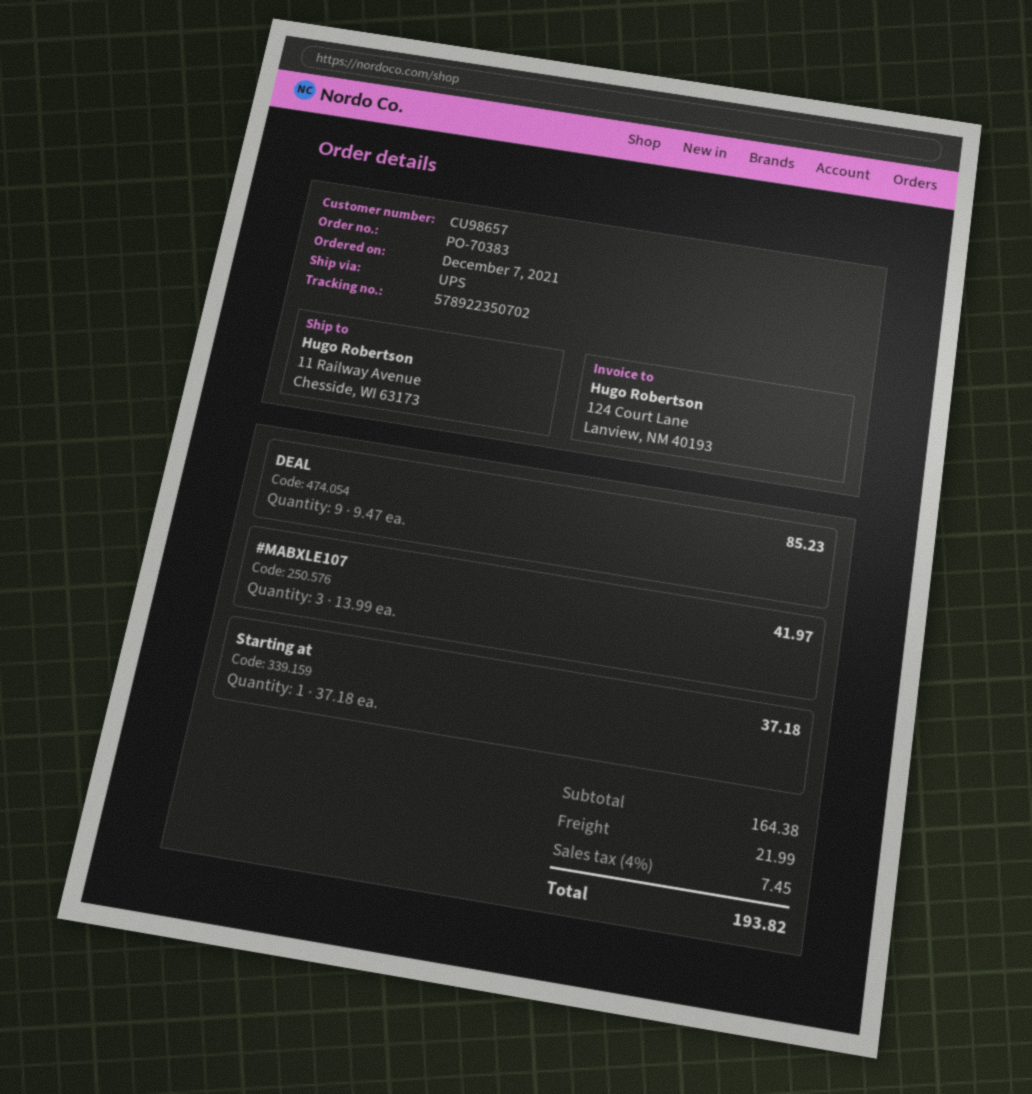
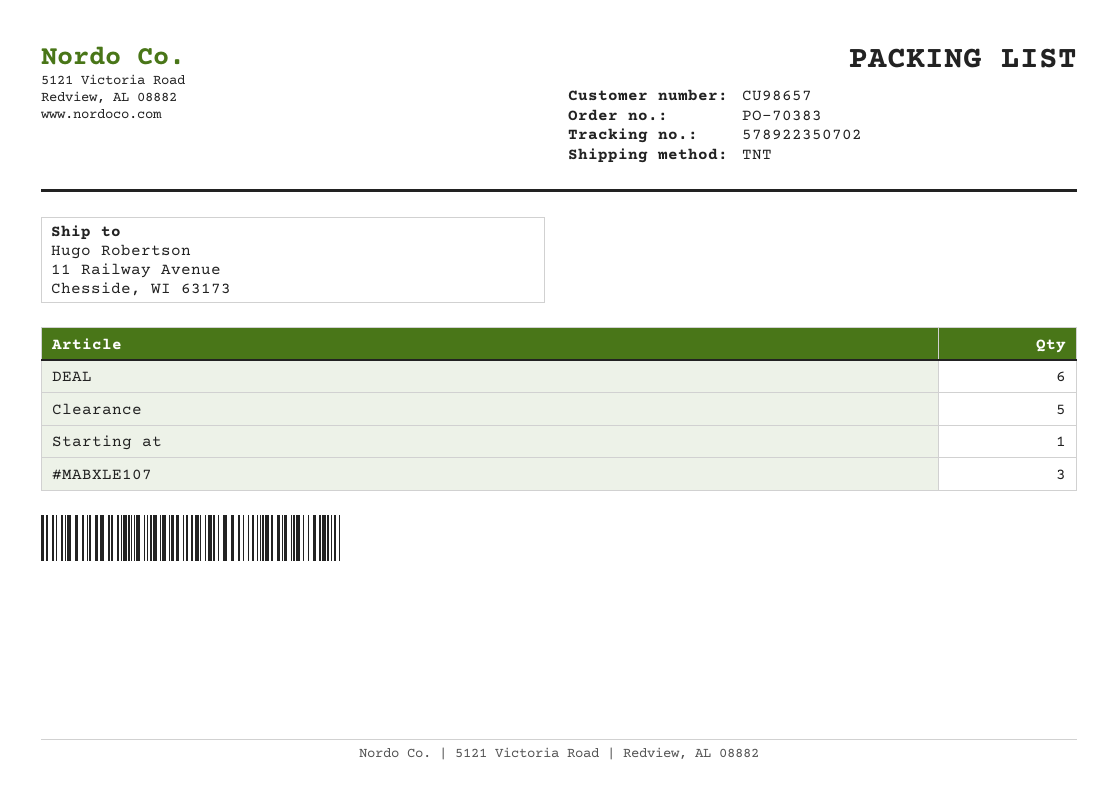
shipping method: UPS -> TNT
DEAL: 9 -> 6
Clearance: none -> 5

